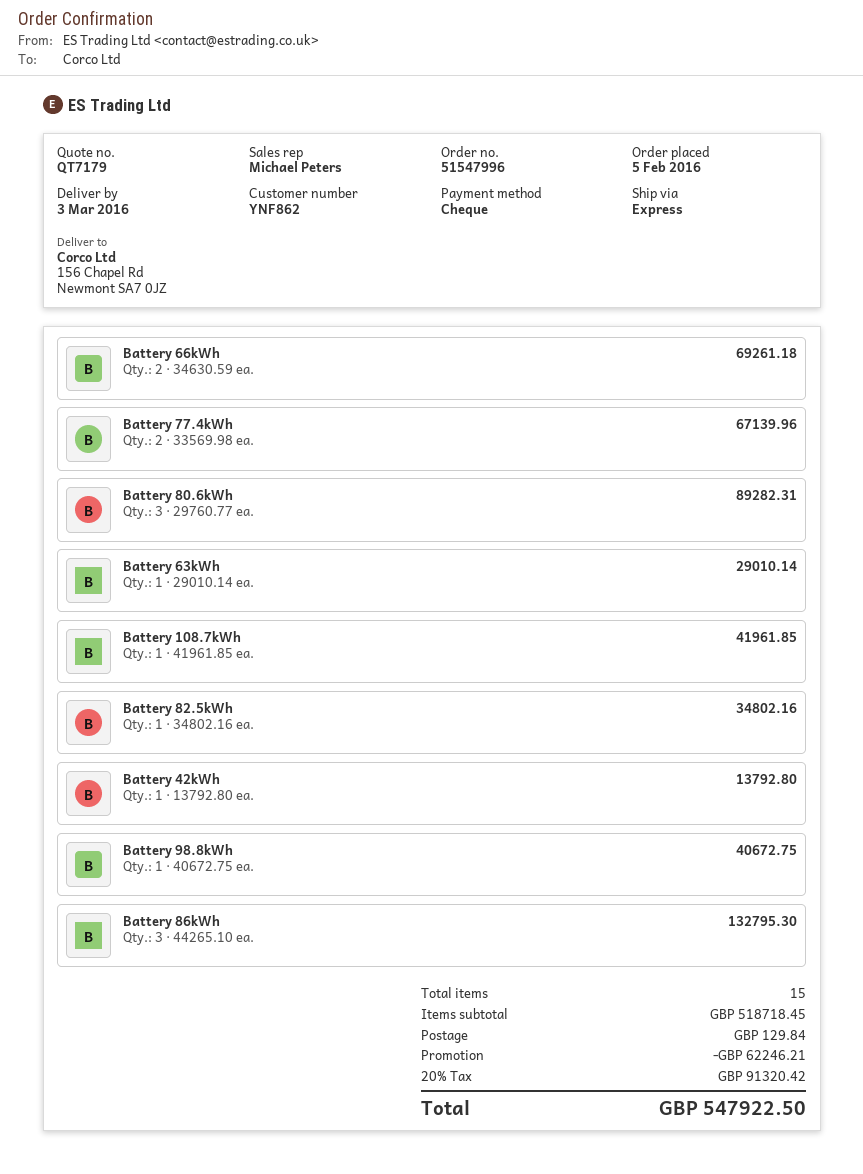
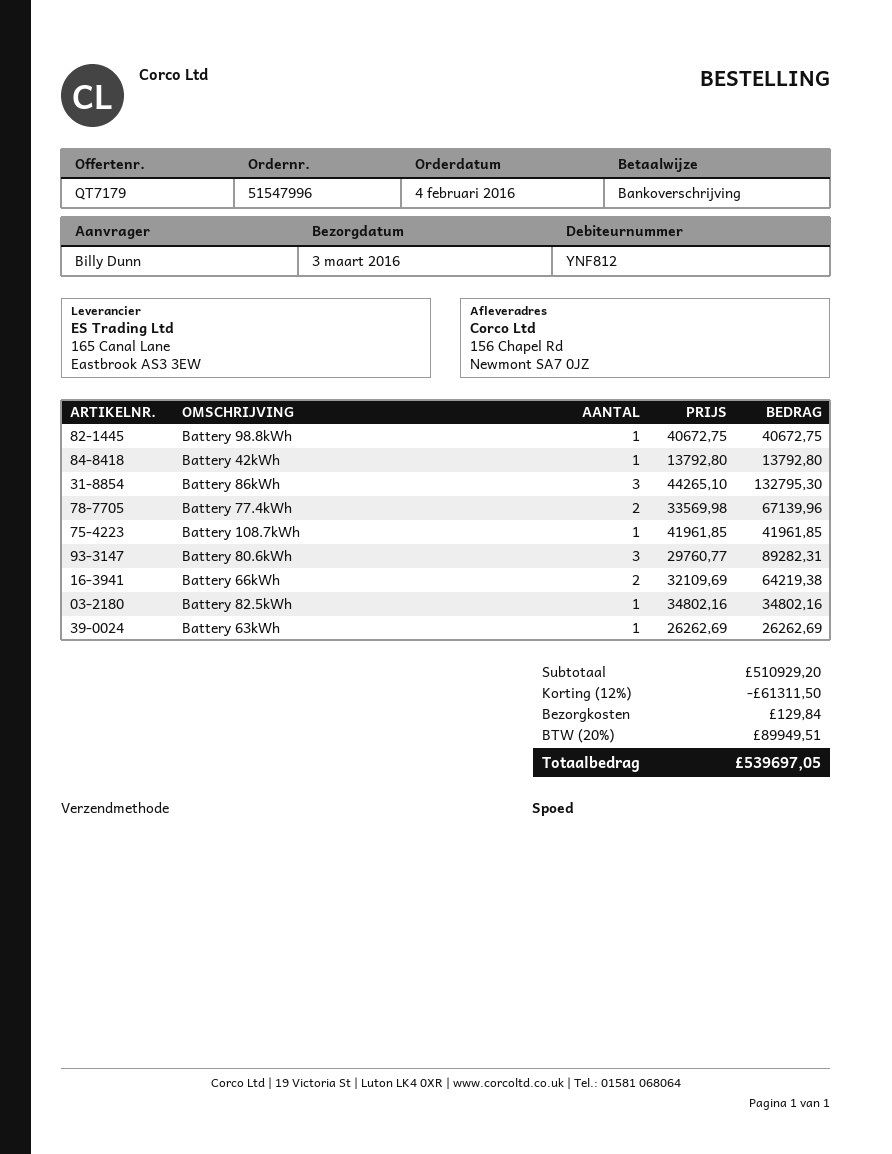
order date: 2016-02-05 -> 2016-02-04
customer number: YNF862 -> YNF812
payment method: cheque -> bank transfer
Battery 66kWh: 2 x 34630.59 = 69261.18 -> 2 x 32109.69 = 64219.38
Battery 63kWh: 1 x 29010.14 = 29010.14 -> 1 x 26262.69 = 26262.69
subtotal: 518718.45 -> 510929.20
discount: 62246.21 -> 61311.50
tax: 20% = 91320.42 -> 20% = 89949.51
total: 547922.50 -> 539697.05

